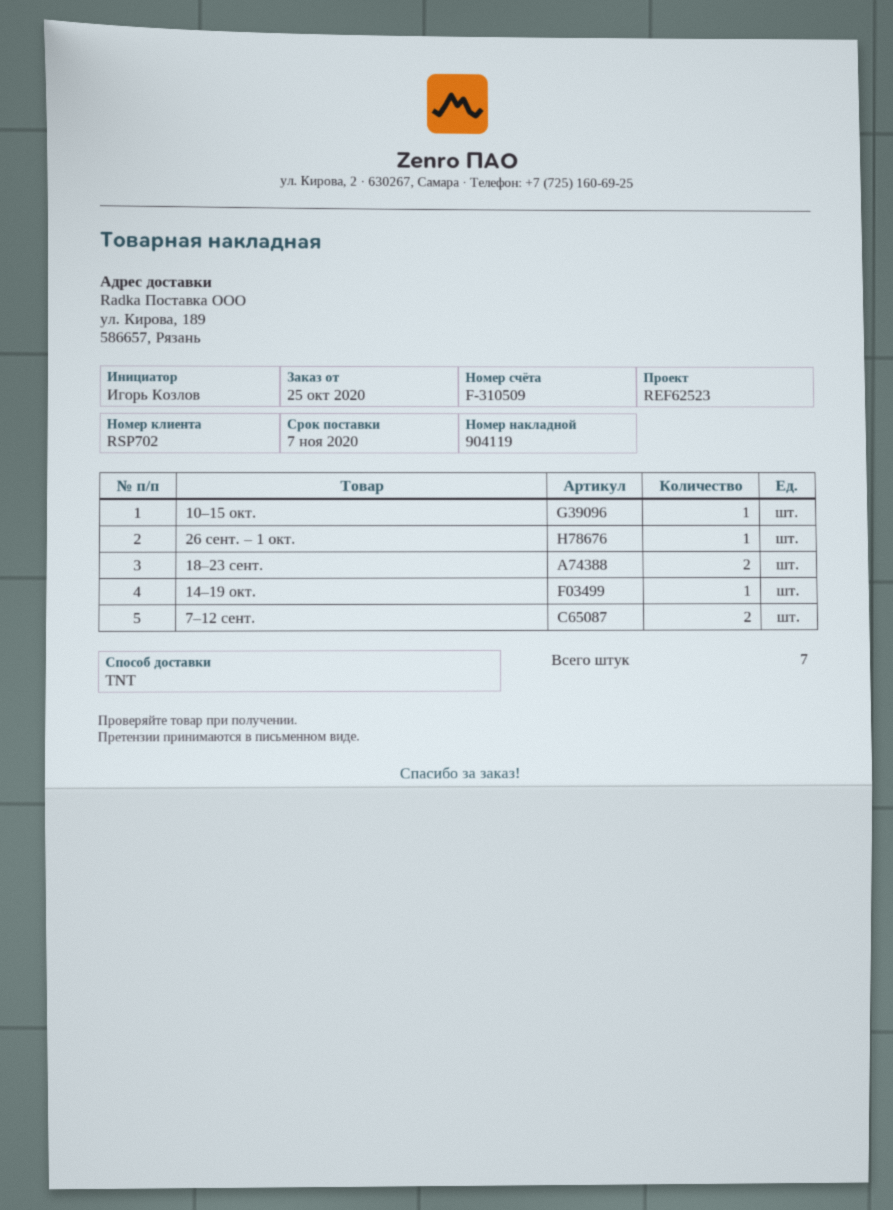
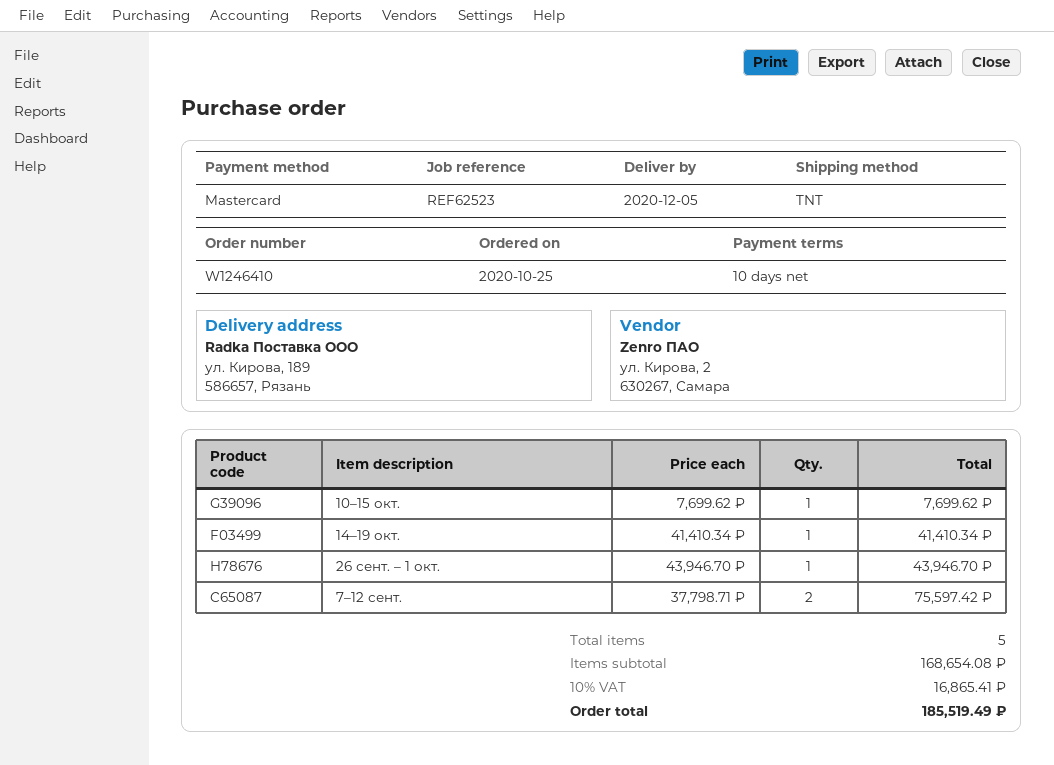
delivery date: 2020-11-07 -> 2020-12-05
18–23 сент.: 2 -> none
total quantity: 7 -> 5

